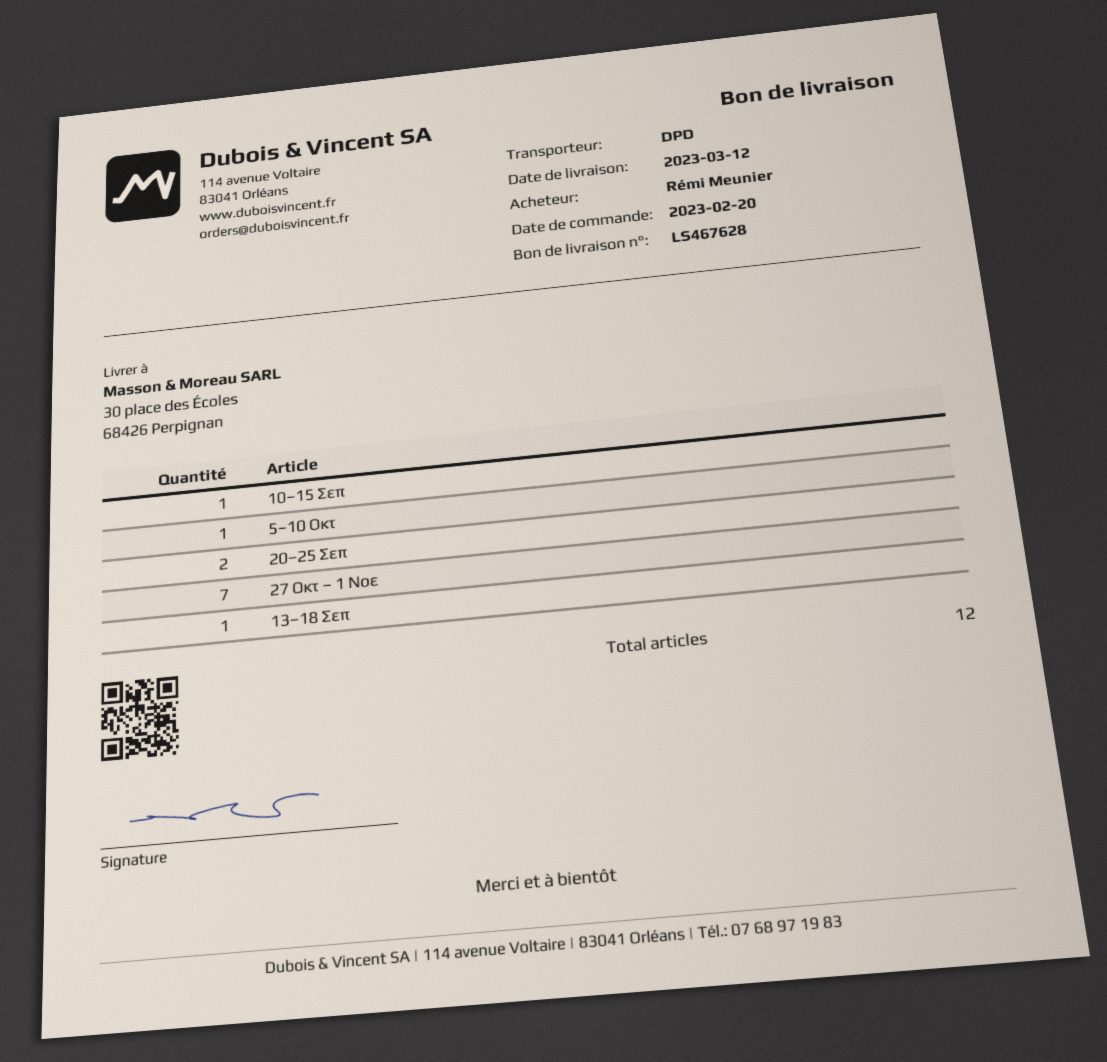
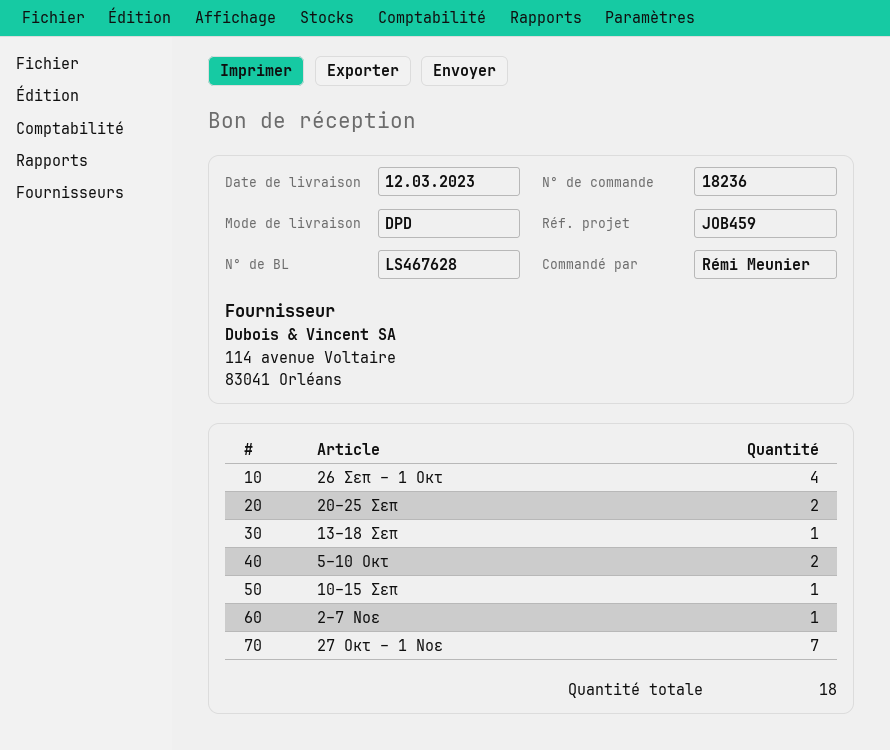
5–10 Οκτ: 1 -> 2
26 Σεπ – 1 Οκτ: none -> 4
2–7 Νοε: none -> 1
total quantity: 12 -> 18

